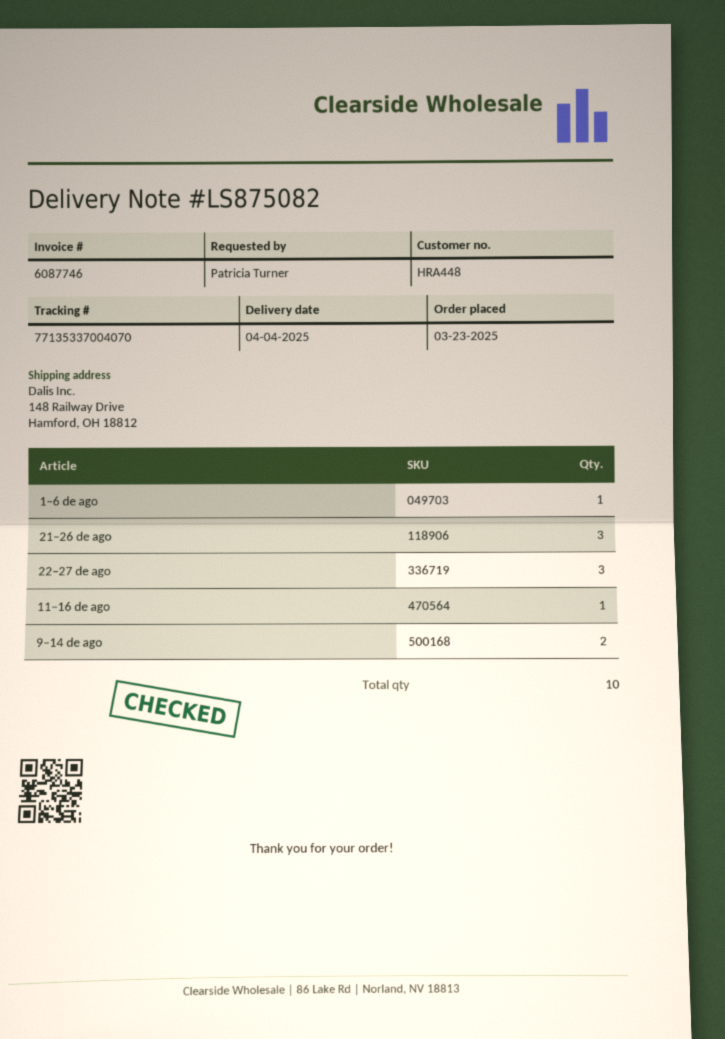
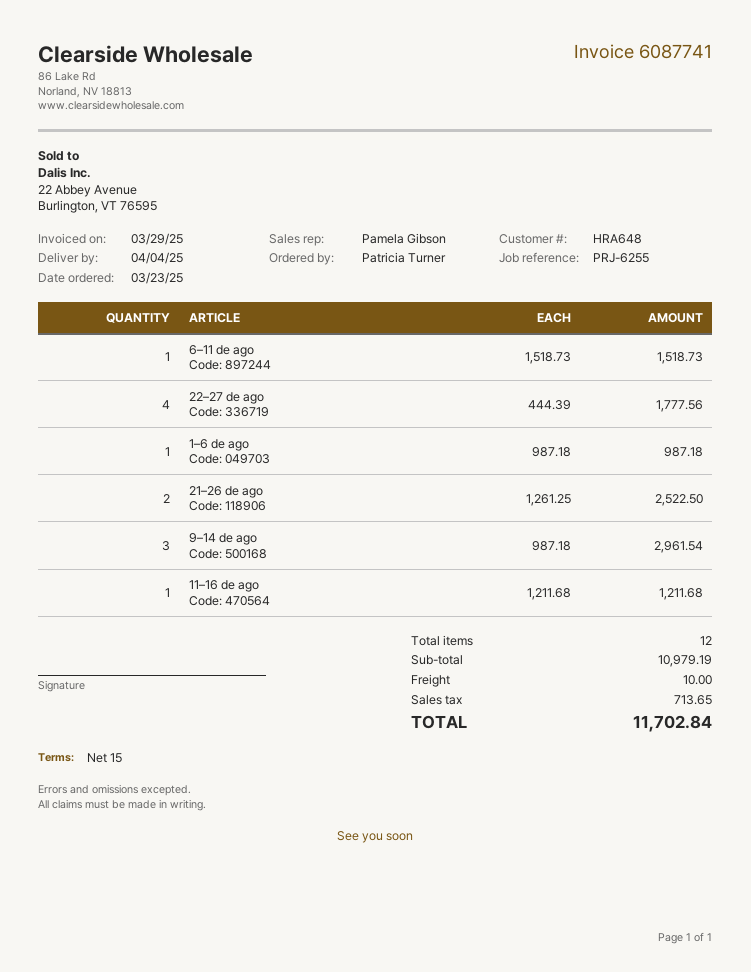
invoice number: 6087746 -> 6087741
customer number: HRA448 -> HRA648
21–26 de ago: 3 -> 2
22–27 de ago: 3 -> 4
9–14 de ago: 2 -> 3
6–11 de ago: none -> 1
total quantity: 10 -> 12

